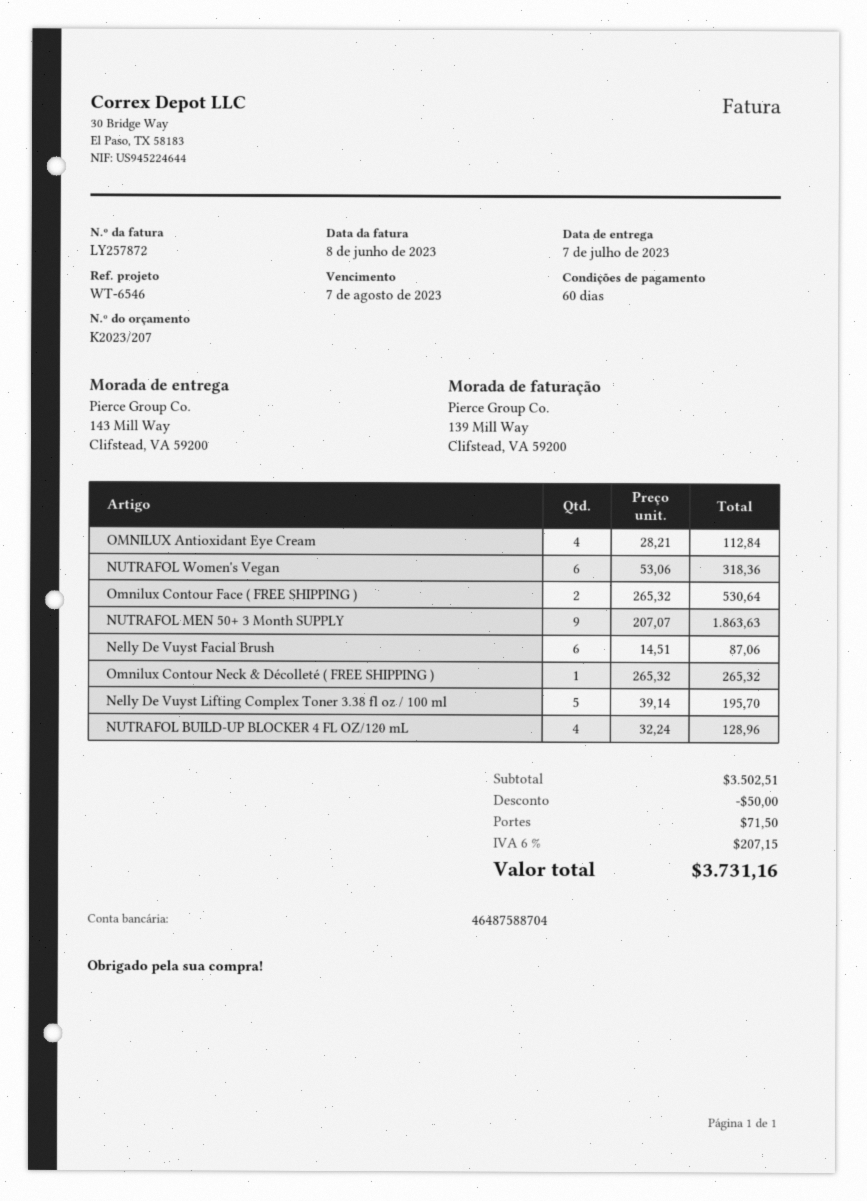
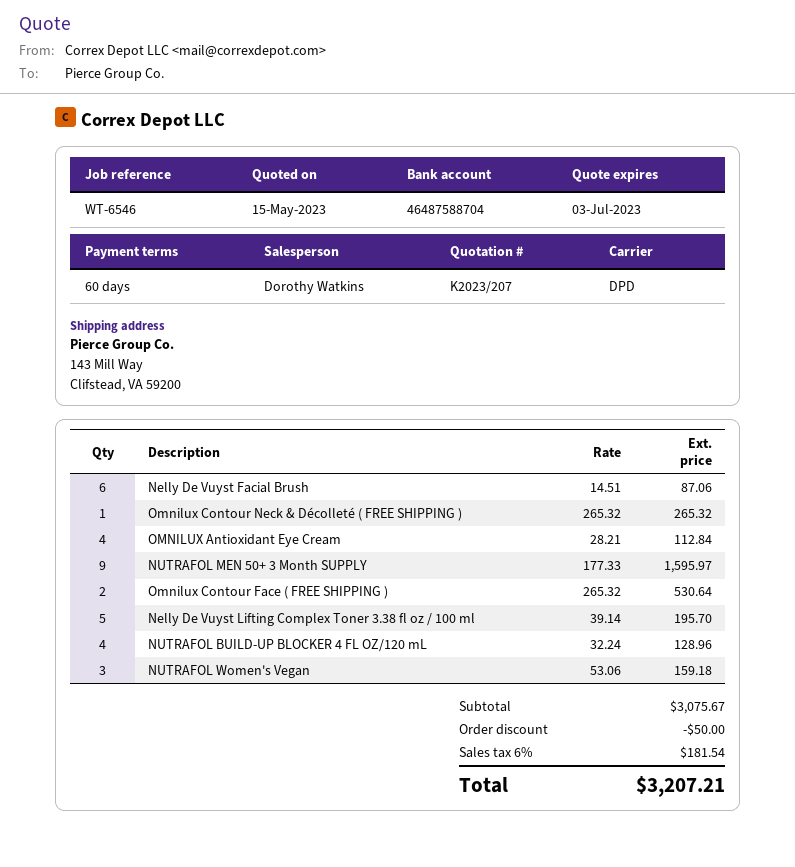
NUTRAFOL Women's Vegan: 6 x 53.06 = 318.36 -> 3 x 53.06 = 159.18
NUTRAFOL MEN 50+ 3 Month SUPPLY: 9 x 207.07 = 1863.63 -> 9 x 177.33 = 1595.97
subtotal: 3502.51 -> 3075.67
shipping: 71.50 -> none
tax: 6% = 207.15 -> 6% = 181.54
total: 3731.16 -> 3207.21

